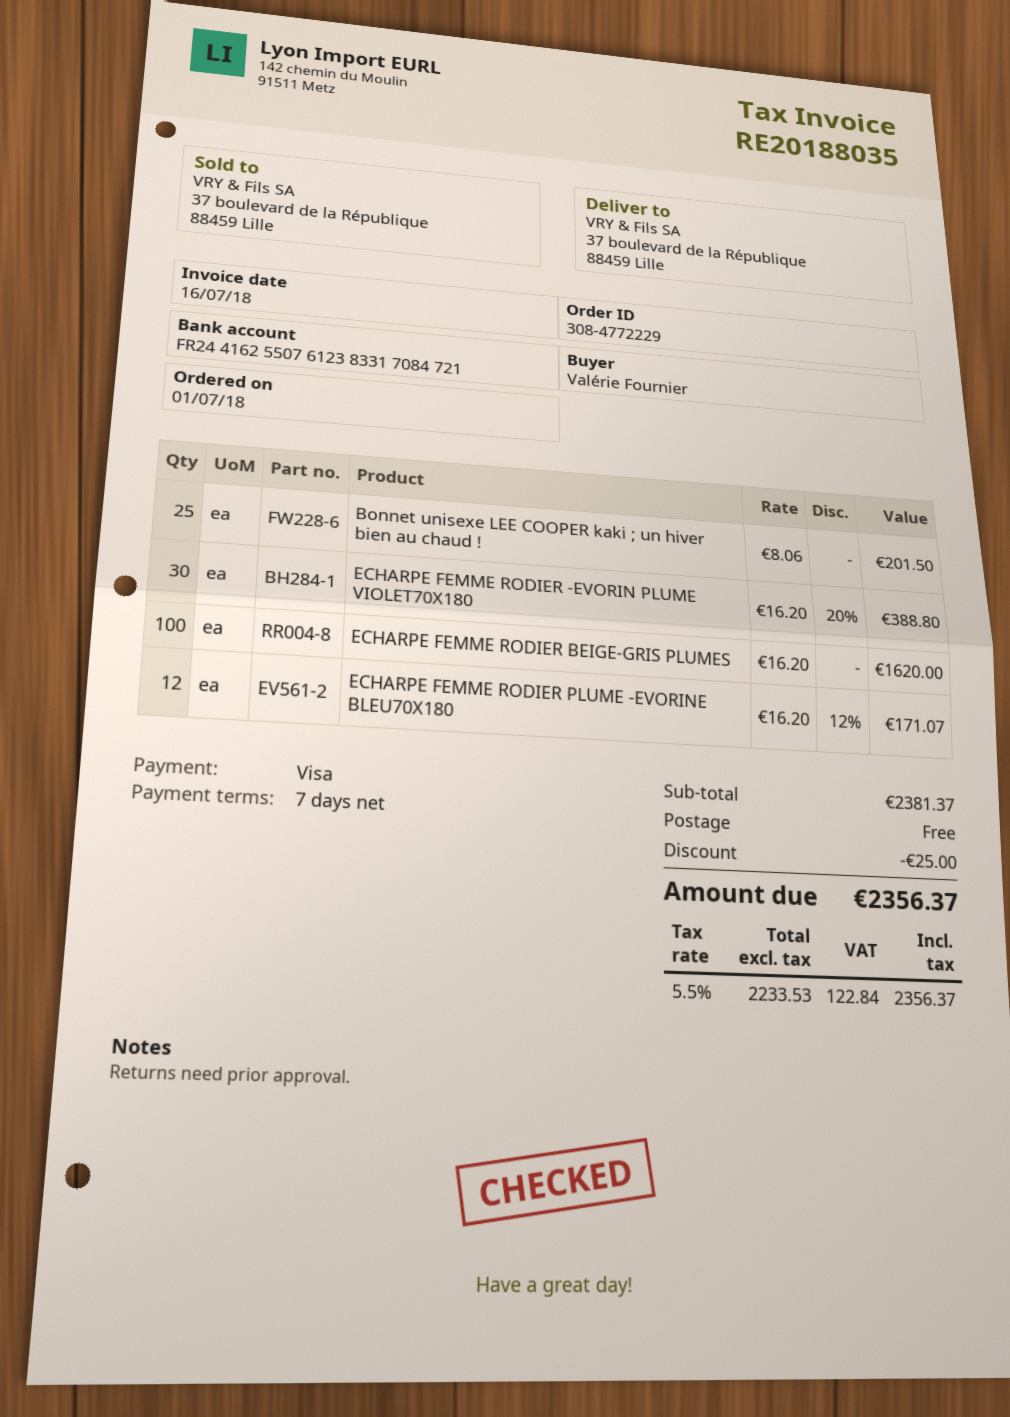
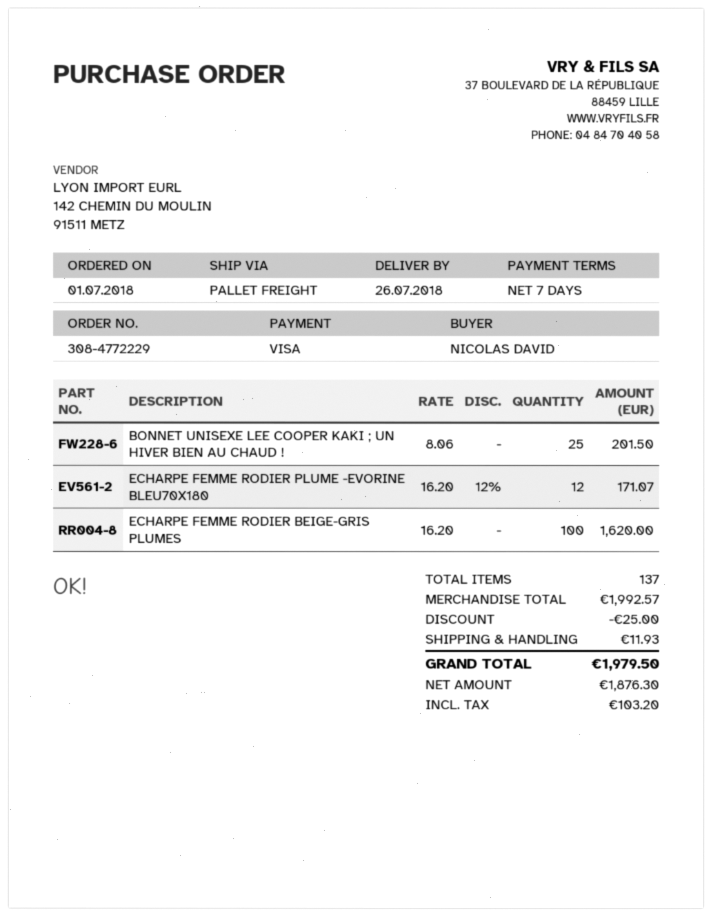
ordered by: Valérie Fournier -> NICOLAS DAVID
ECHARPE FEMME RODIER -EVORIN PLUME VIOLET70X180: 30 x 16.20 - 20% = 388.80 -> none
subtotal: 2381.37 -> 1992.57
shipping: 0.00 -> 11.93
net: 2233.53 -> 1876.30
tax: 122.84 -> 103.20
total: 2356.37 -> 1979.50

